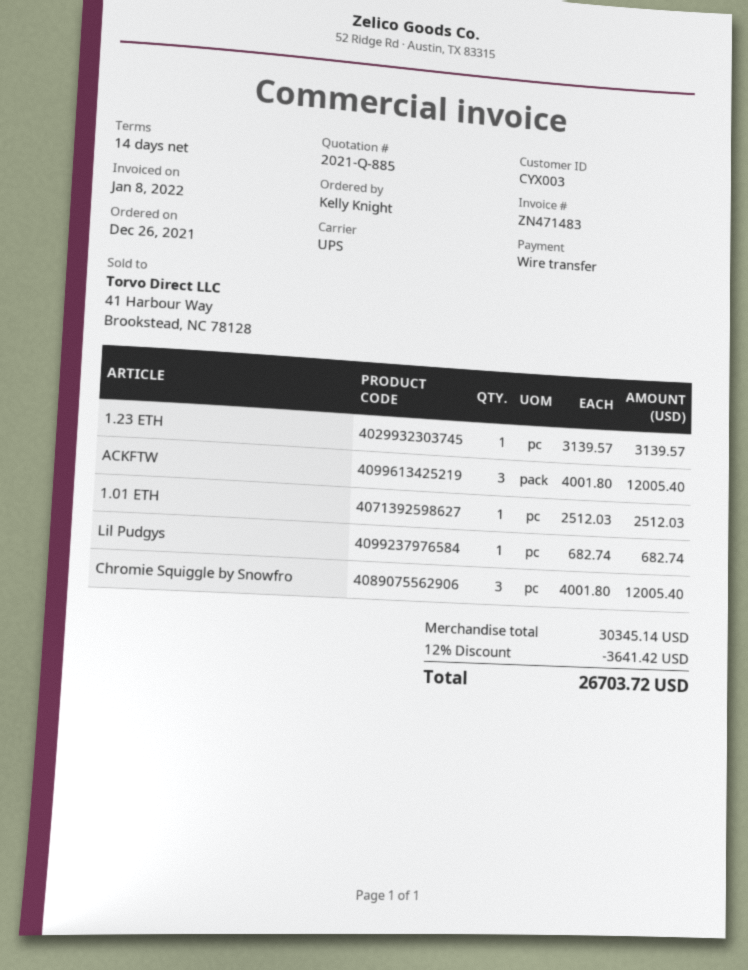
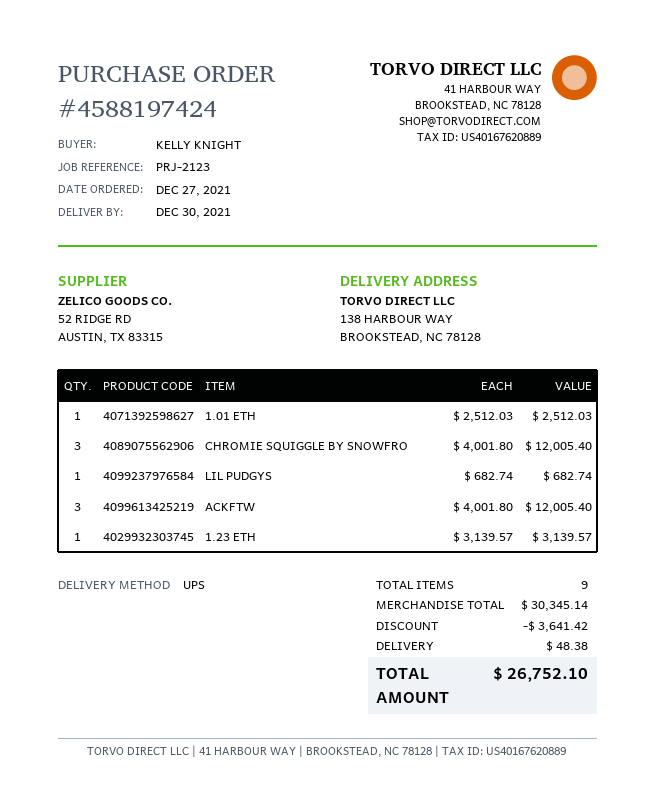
order date: 2021-12-26 -> 2021-12-27
shipping: none -> 48.38
total: 26703.72 -> 26752.10

